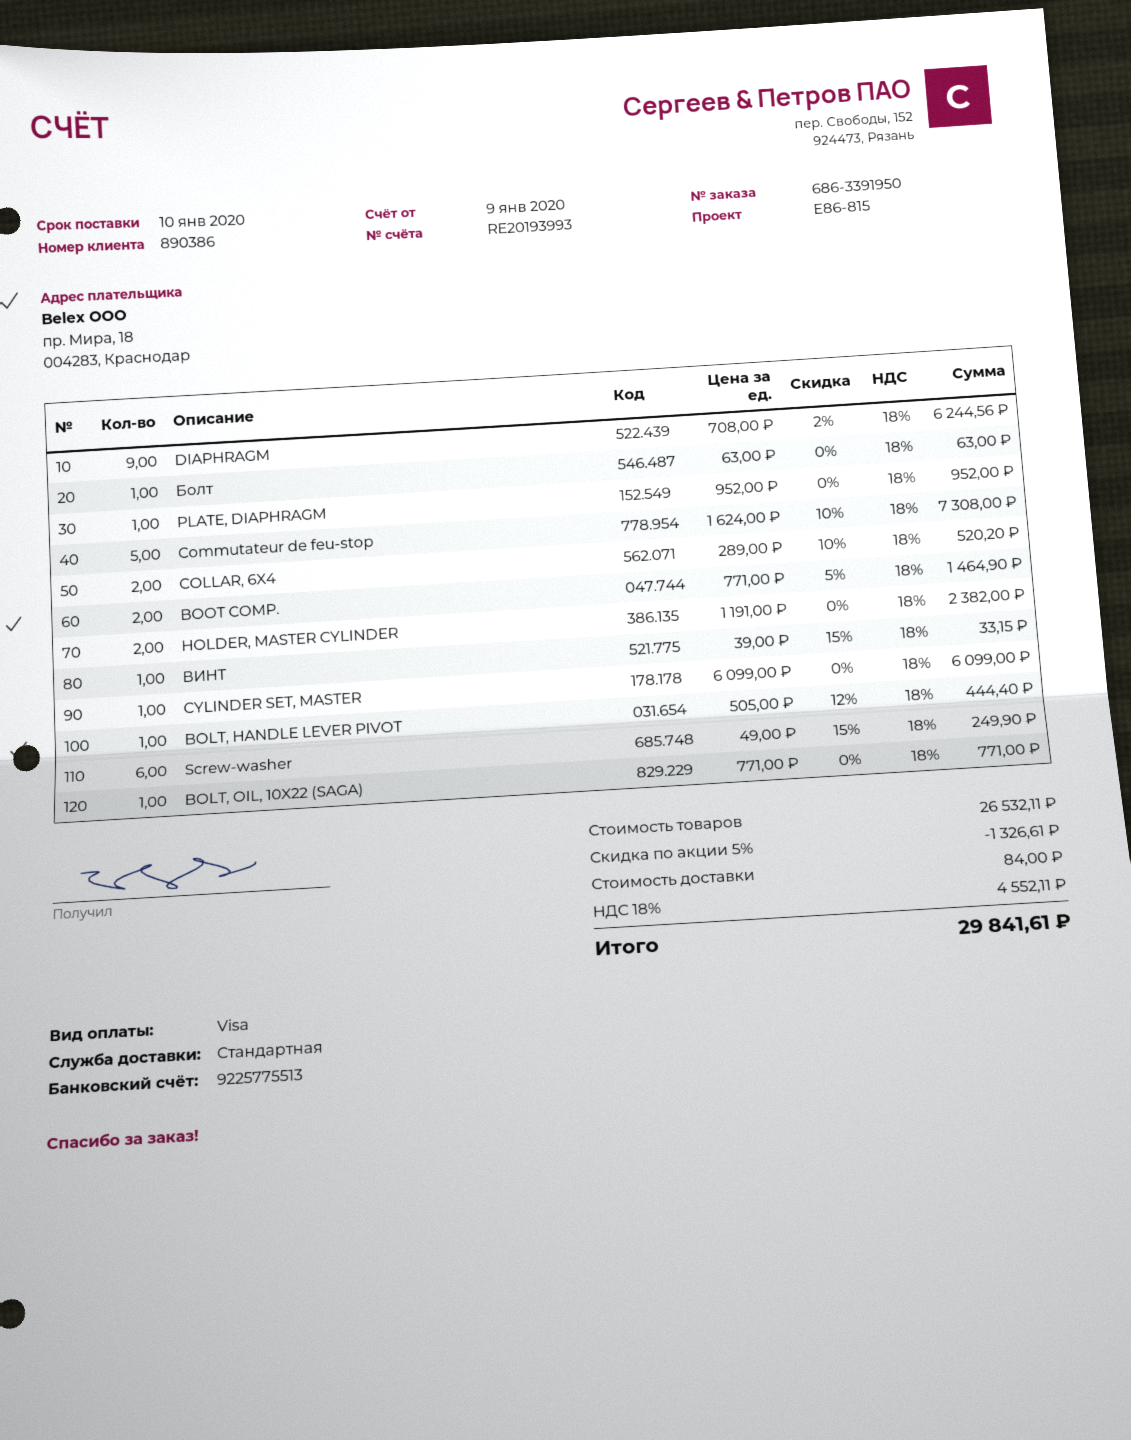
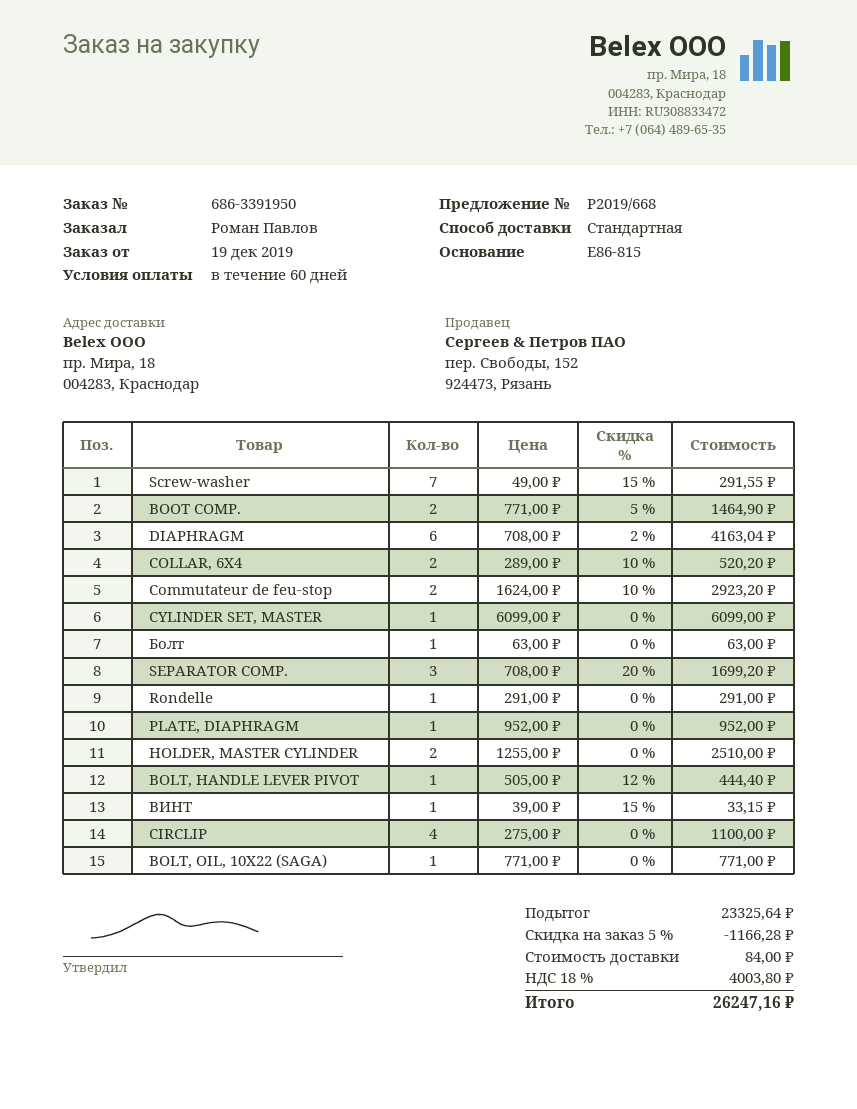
DIAPHRAGM: 9 x 708.00 - 2% = 6244.56 -> 6 x 708.00 - 2% = 4163.04
Commutateur de feu-stop: 5 x 1624.00 - 10% = 7308.00 -> 2 x 1624.00 - 10% = 2923.20
HOLDER, MASTER CYLINDER: 2 x 1191.00 = 2382.00 -> 2 x 1255.00 = 2510.00
Screw-washer: 6 x 49.00 - 15% = 249.90 -> 7 x 49.00 - 15% = 291.55
SEPARATOR COMP.: none -> 3 x 708.00 - 20% = 1699.20
Rondelle: none -> 1 x 291.00 = 291.00
CIRCLIP: none -> 4 x 275.00 = 1100.00
subtotal: 26532.11 -> 23325.64
discount: 5% = 1326.61 -> 5% = 1166.28
tax: 18% = 4552.11 -> 18% = 4003.80
total: 29841.61 -> 26247.16

